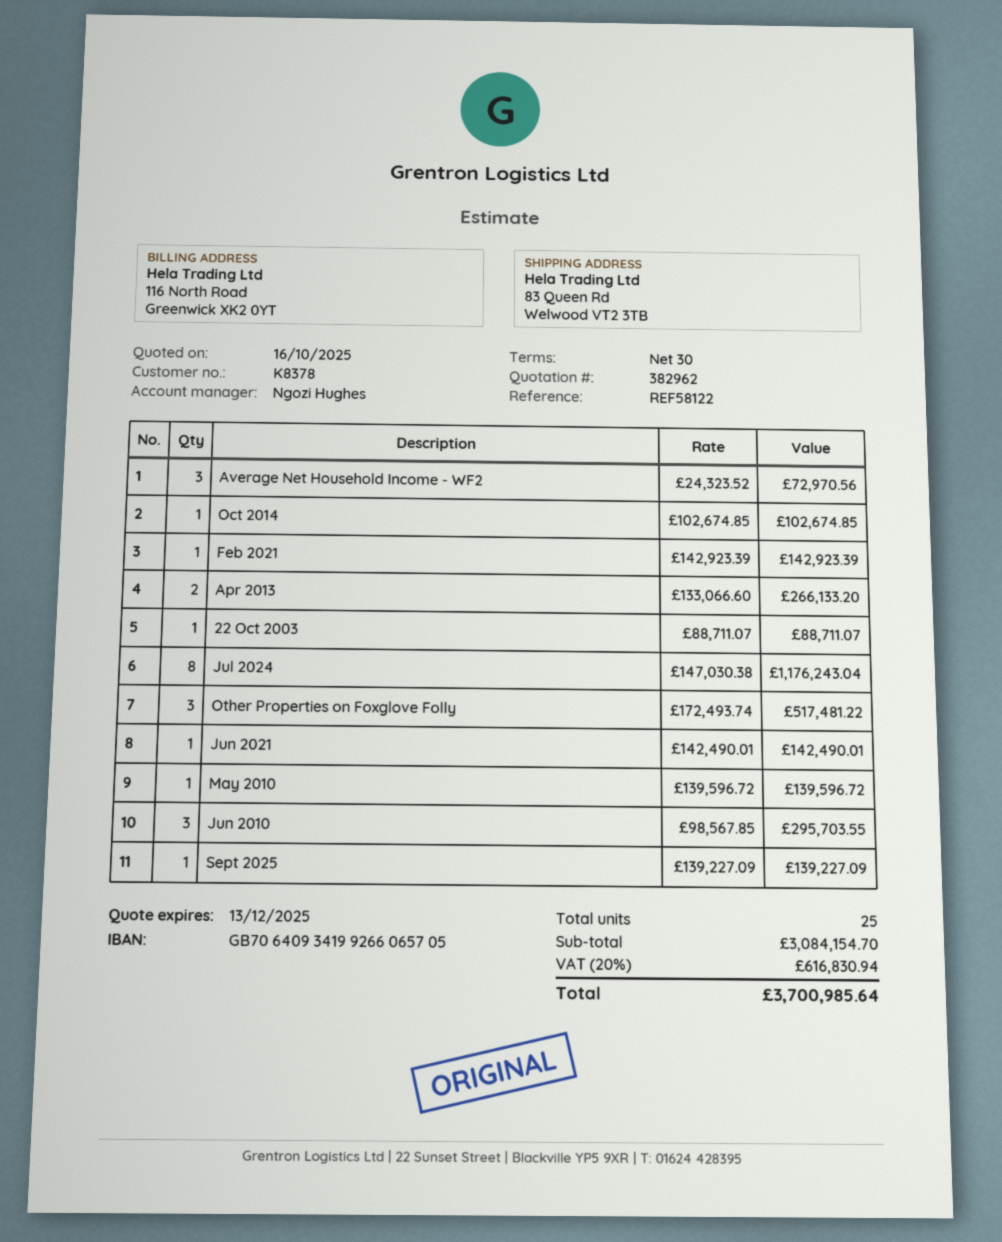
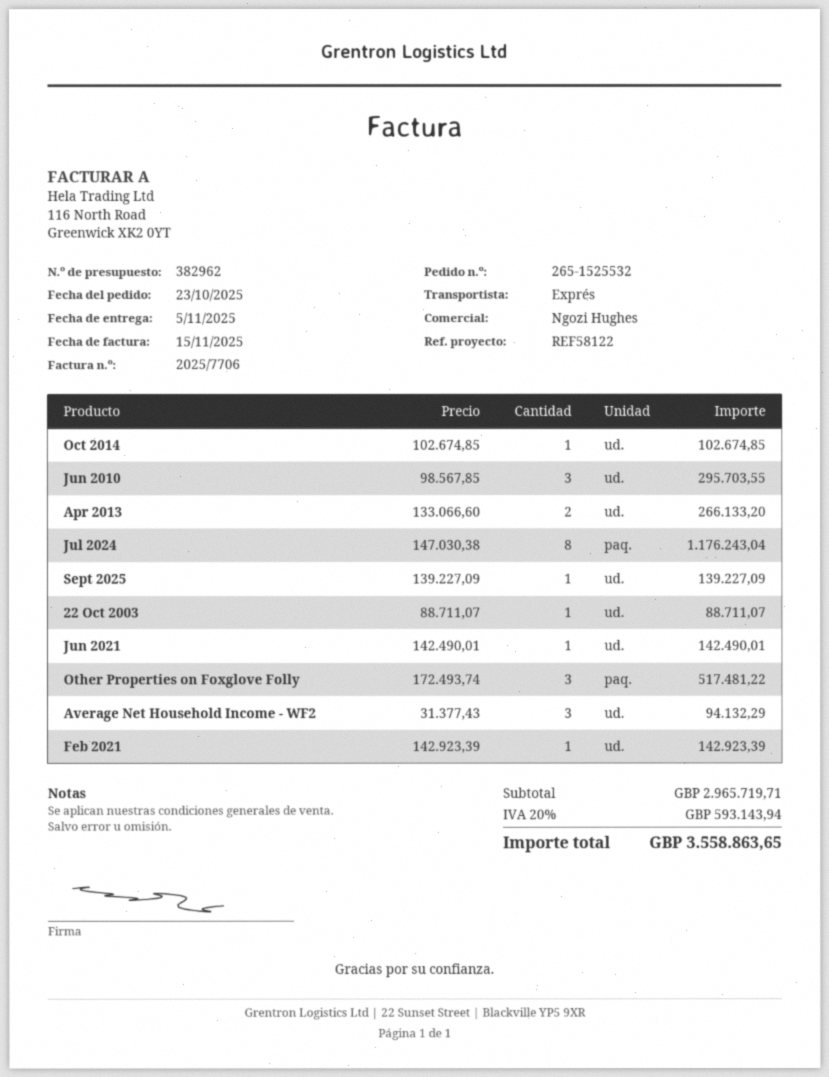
Average Net Household Income - WF2: 3 x 24323.52 = 72970.56 -> 3 x 31377.43 = 94132.29
May 2010: 1 x 139596.72 = 139596.72 -> none
subtotal: 3084154.70 -> 2965719.71
tax: 20% = 616830.94 -> 20% = 593143.94
total: 3700985.64 -> 3558863.65

